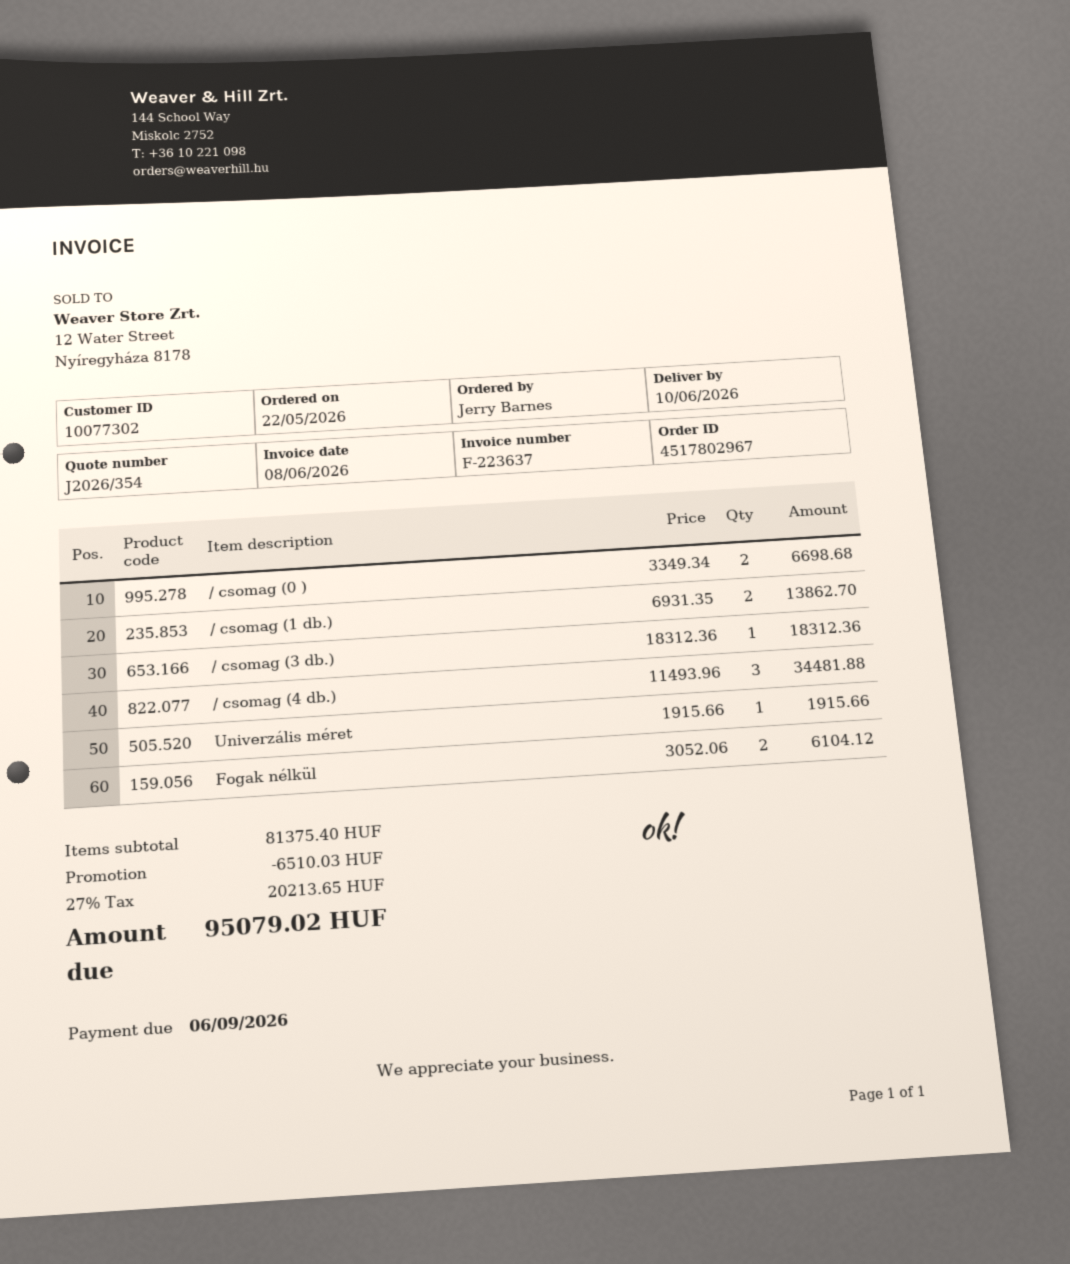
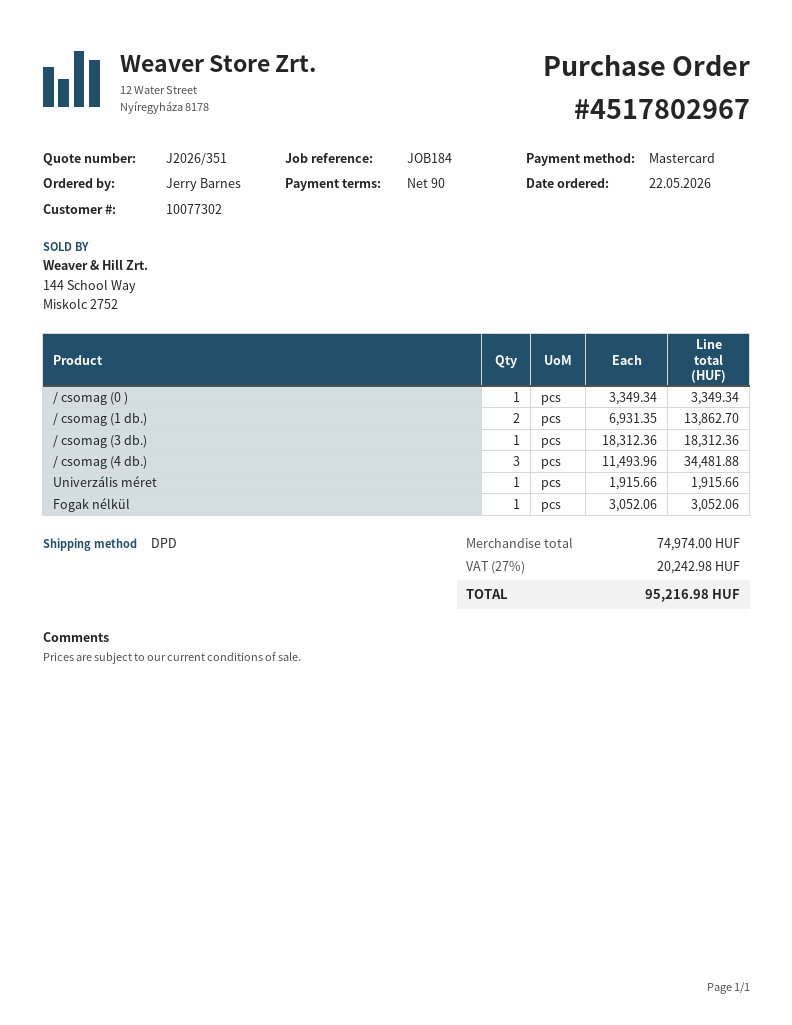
quote number: J2026/354 -> J2026/351
/ csomag (0 ): 2 x 3349.34 = 6698.68 -> 1 x 3349.34 = 3349.34
Fogak nélkül: 2 x 3052.06 = 6104.12 -> 1 x 3052.06 = 3052.06
subtotal: 81375.40 -> 74974.00
discount: 6510.03 -> none
tax: 27% = 20213.65 -> 27% = 20242.98
total: 95079.02 -> 95216.98

